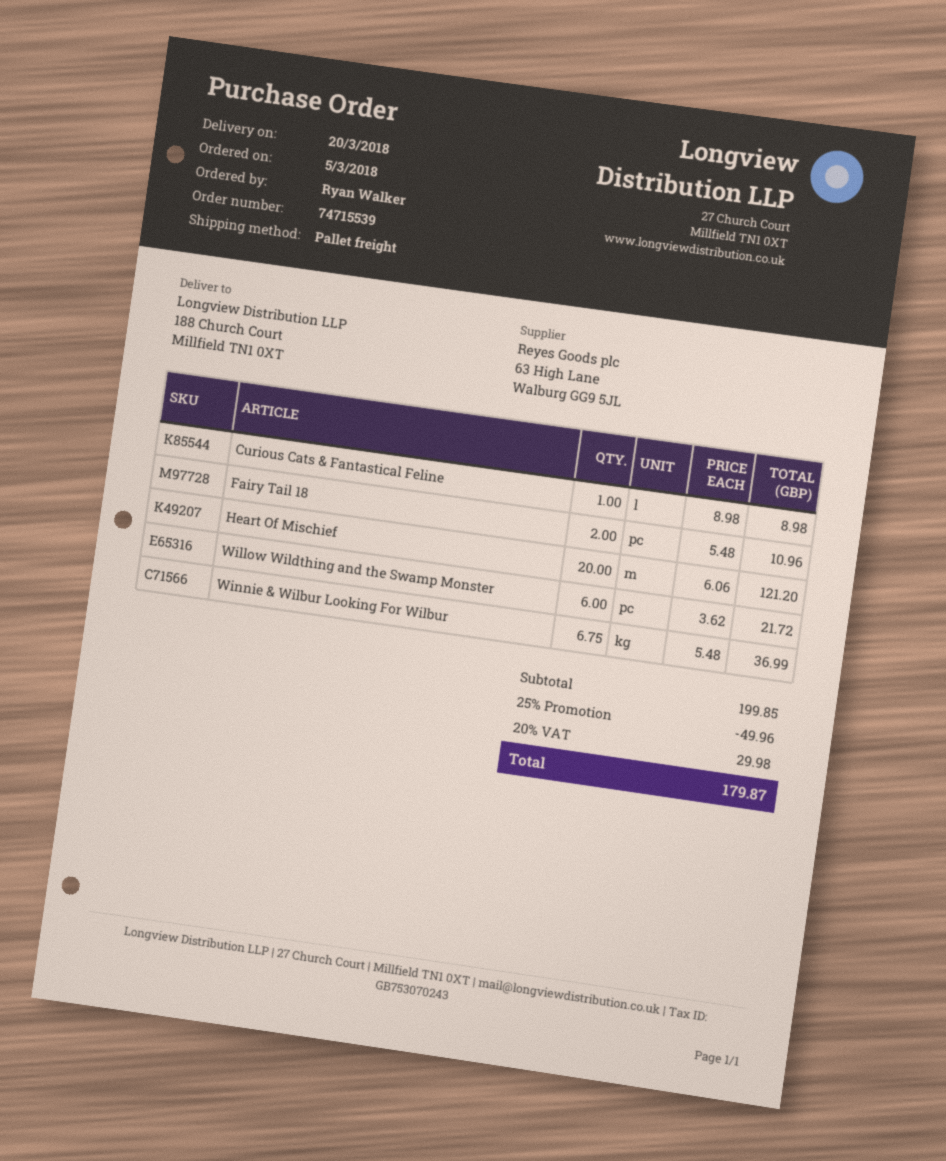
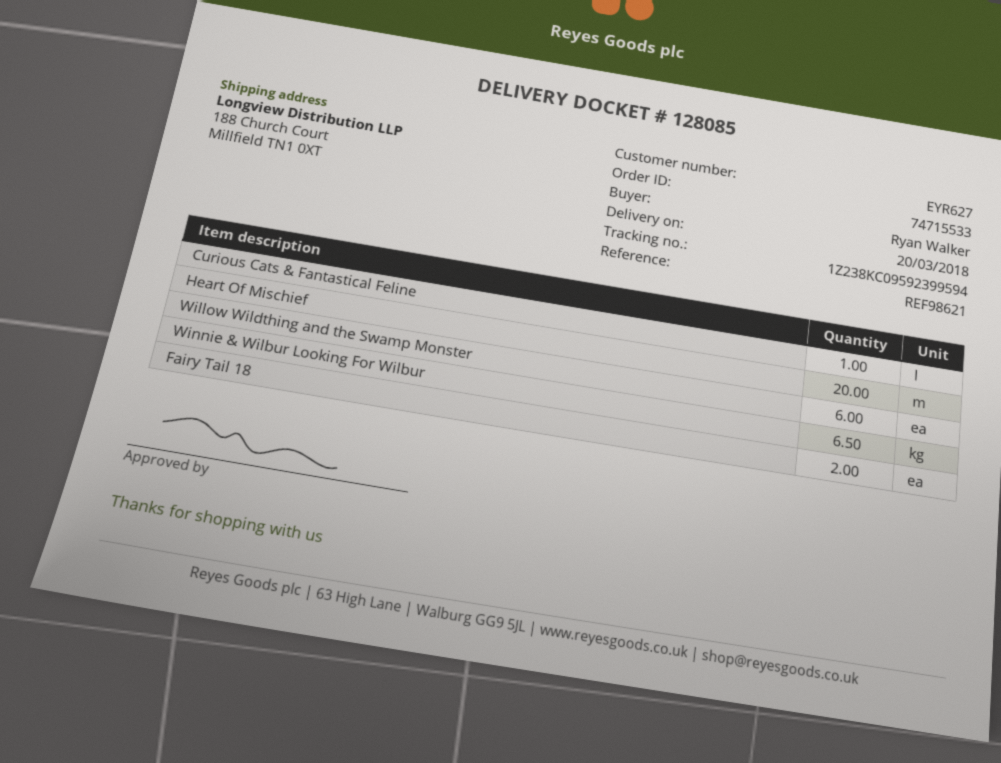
order number: 74715539 -> 74715533
Winnie & Wilbur Looking For Wilbur: 6.75 -> 6.5

